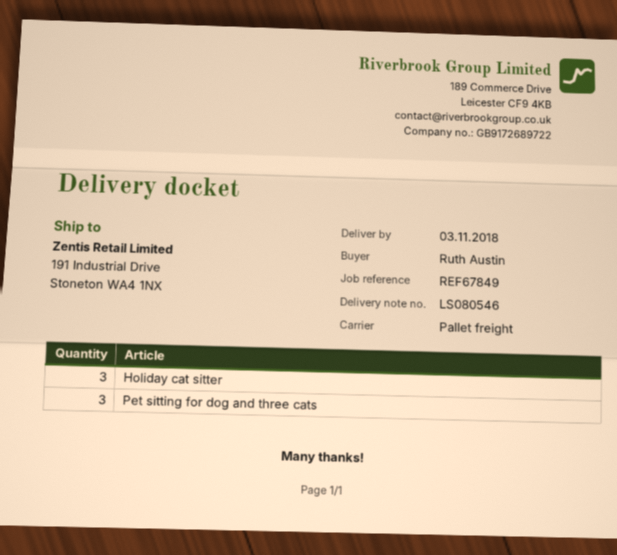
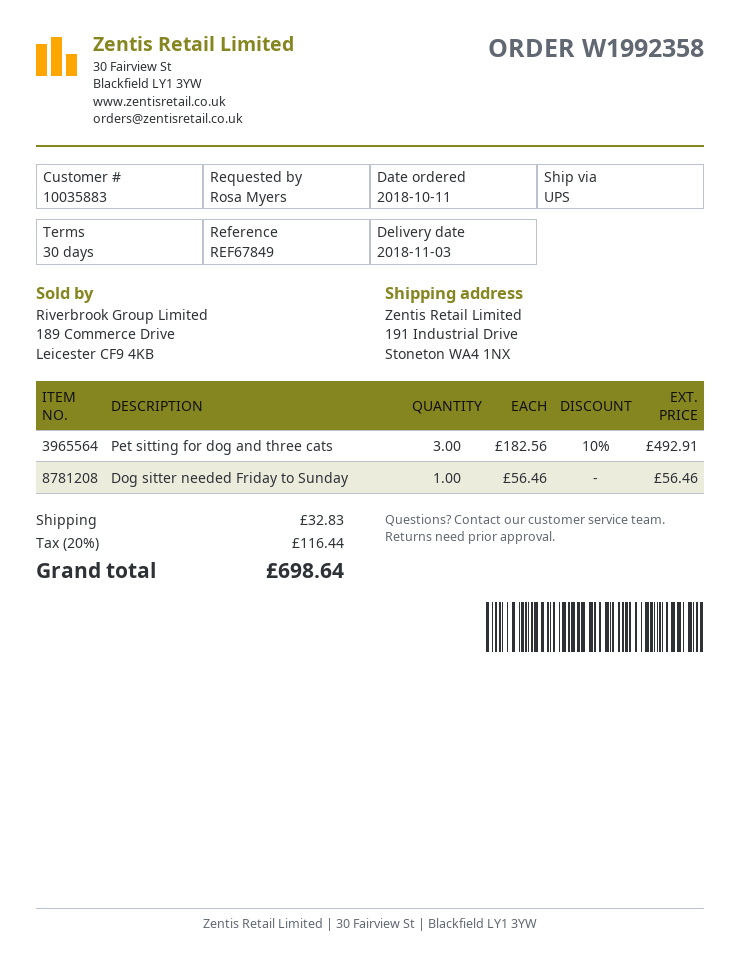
ordered by: Ruth Austin -> Rosa Myers
shipping method: pallet freight -> UPS
Holiday cat sitter: 3 -> none
Dog sitter needed Friday to Sunday: none -> 1

